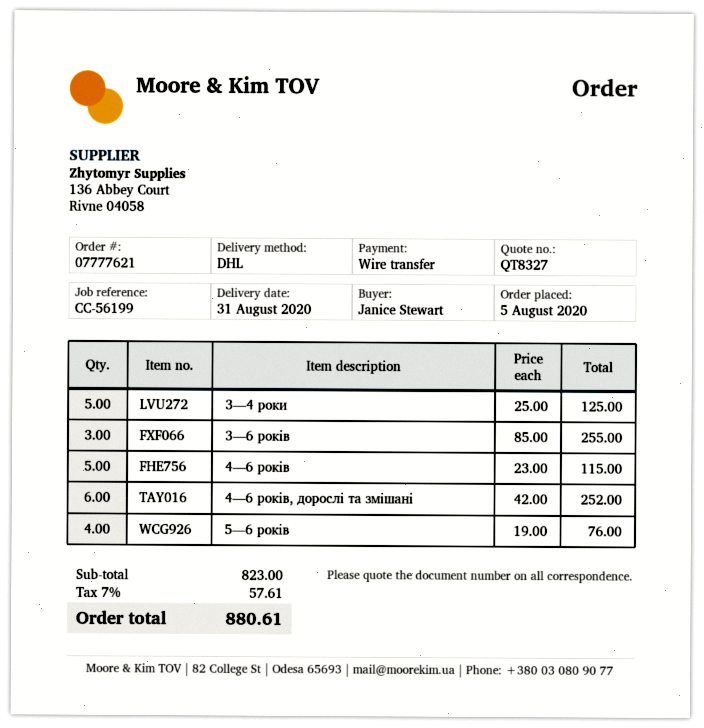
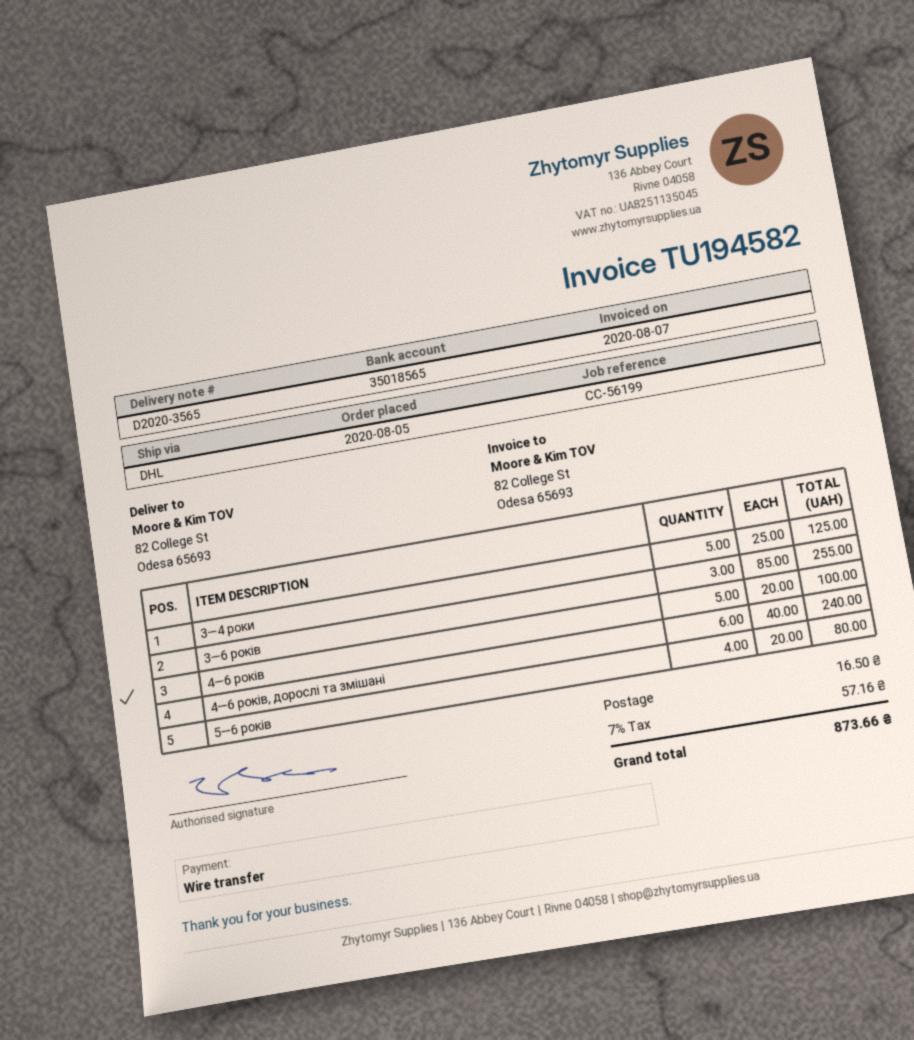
4—6 років: 5 x 23.00 = 115.00 -> 5 x 20.00 = 100.00
4—6 років, дорослі та змішані: 6 x 42.00 = 252.00 -> 6 x 40.00 = 240.00
5—6 років: 4 x 19.00 = 76.00 -> 4 x 20.00 = 80.00
shipping: none -> 16.50
tax: 7% = 57.61 -> 7% = 57.16
total: 880.61 -> 873.66

